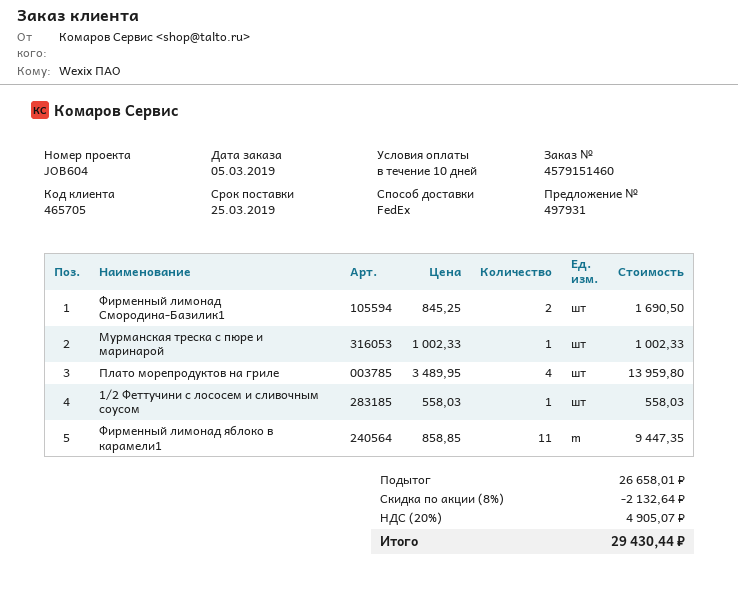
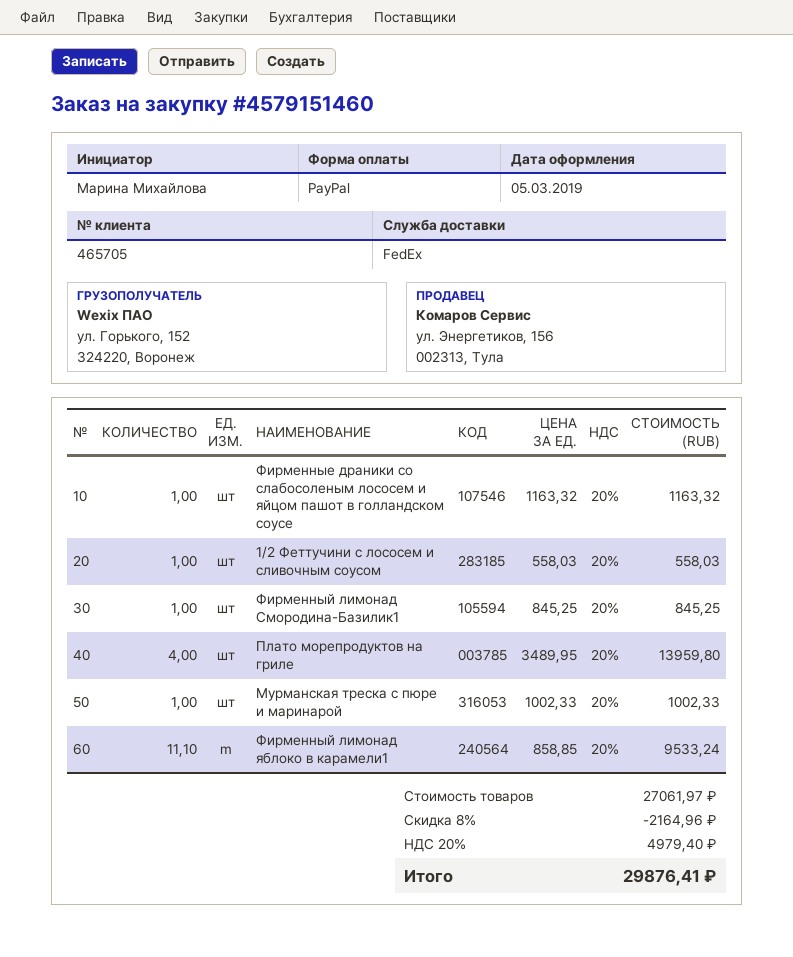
Фирменный лимонад Смородина-Базилик1: 2 x 845.25 = 1690.50 -> 1 x 845.25 = 845.25
Фирменный лимонад яблоко в карамели1: 11 x 858.85 = 9447.35 -> 11.1 x 858.85 = 9533.24
Фирменные драники со слабосоленым лососем и яйцом пашот в голландском соусе: none -> 1 x 1163.32 = 1163.32
subtotal: 26658.01 -> 27061.97
discount: 8% = 2132.64 -> 8% = 2164.96
tax: 20% = 4905.07 -> 20% = 4979.40
total: 29430.44 -> 29876.41

